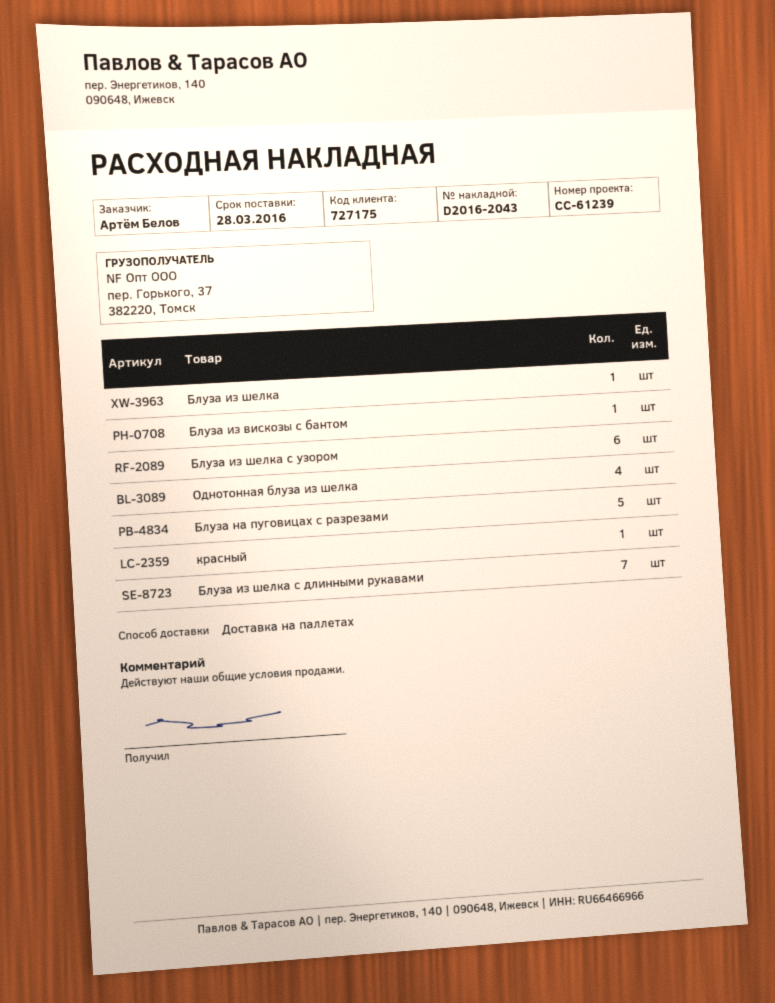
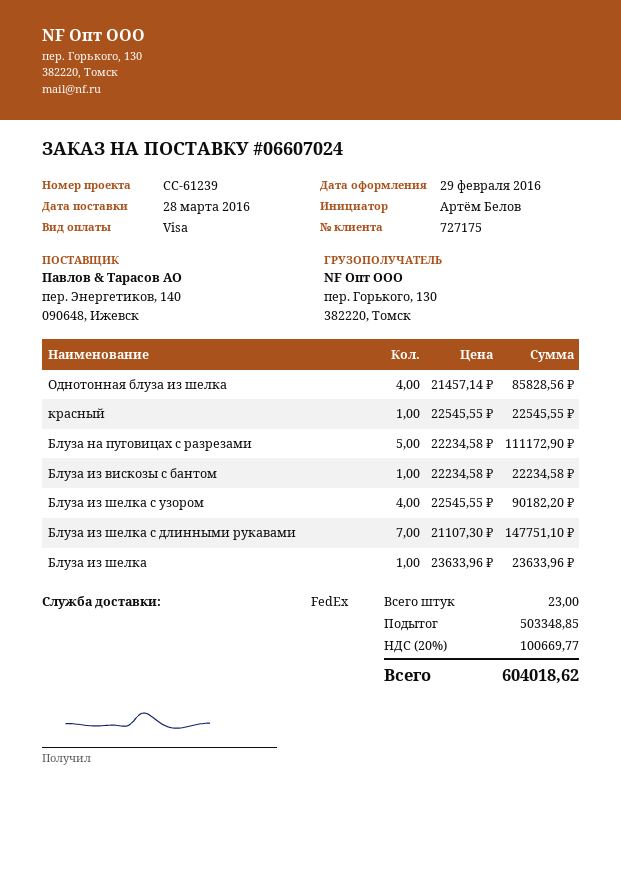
shipping method: pallet freight -> FedEx
ship to: пер. Горького, 37, 382220, Томск -> пер. Горького, 130, 382220, Томск
Блуза из шелка с узором: 6 -> 4

